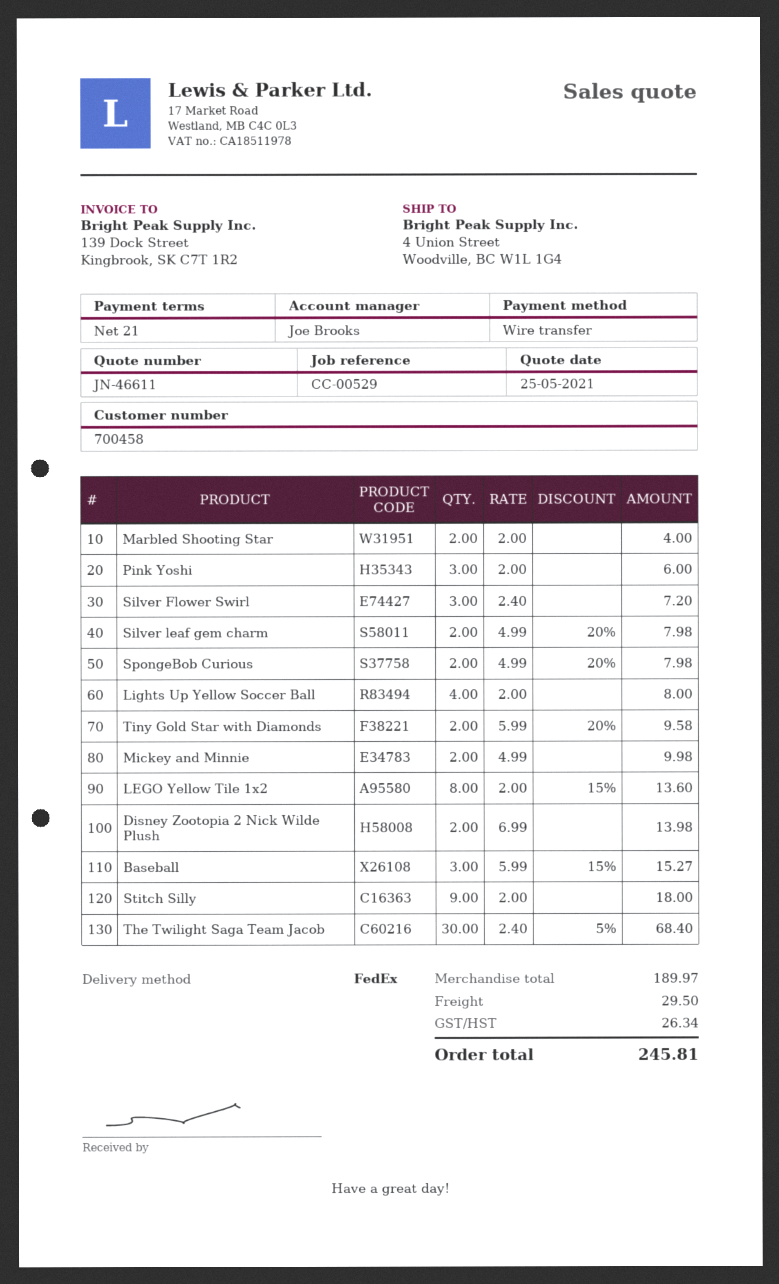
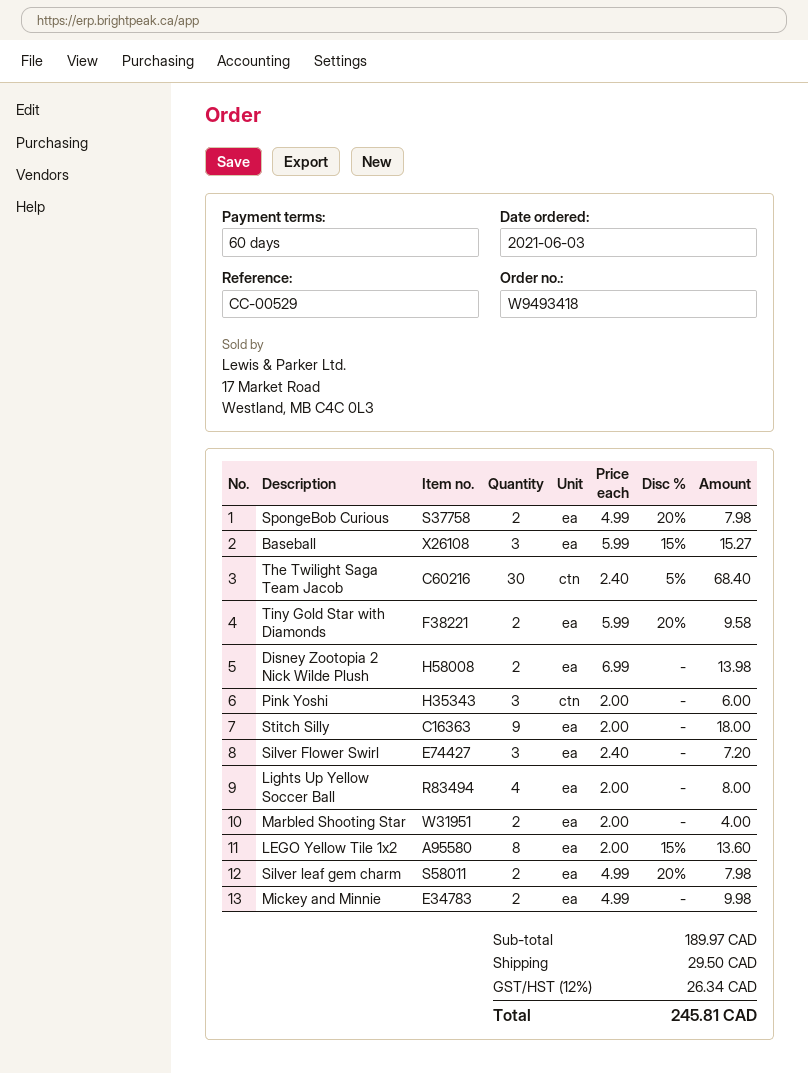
payment terms: 21 days -> 60 days

